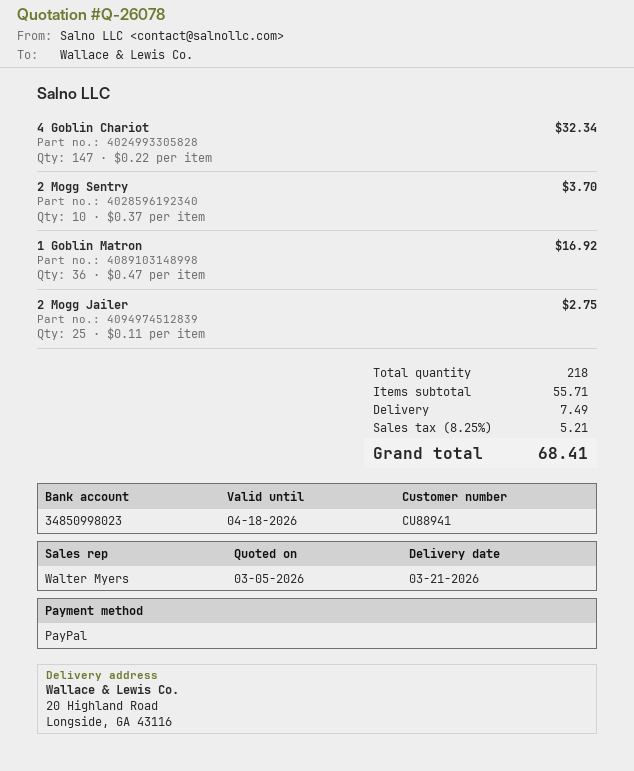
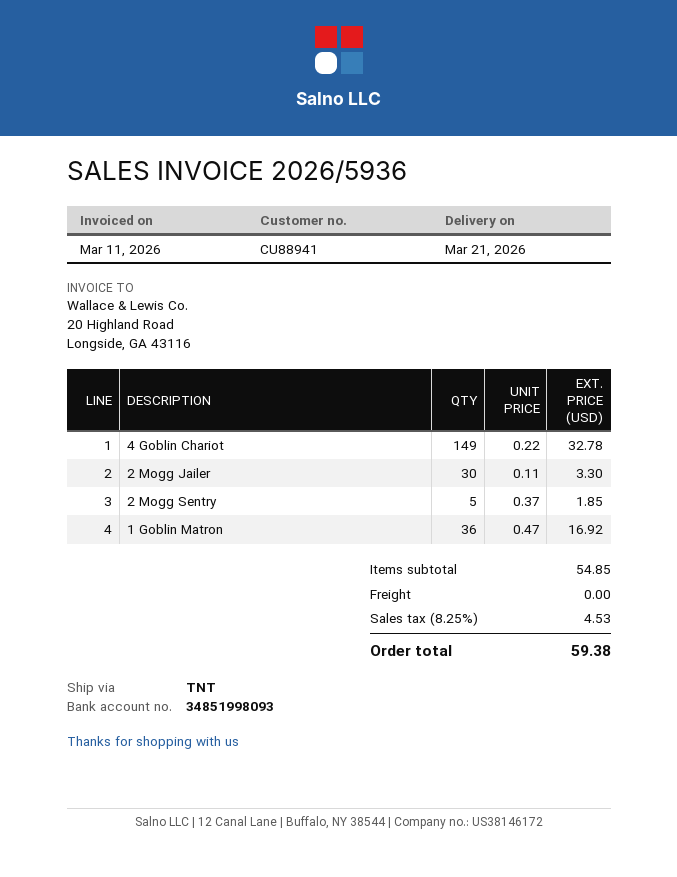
bank account: 34850998023 -> 34851998093
4 Goblin Chariot: 147 x 0.22 = 32.34 -> 149 x 0.22 = 32.78
2 Mogg Sentry: 10 x 0.37 = 3.70 -> 5 x 0.37 = 1.85
2 Mogg Jailer: 25 x 0.11 = 2.75 -> 30 x 0.11 = 3.30
subtotal: 55.71 -> 54.85
shipping: 7.49 -> 0.00
tax: 8.25% = 5.21 -> 8.25% = 4.53
total: 68.41 -> 59.38

